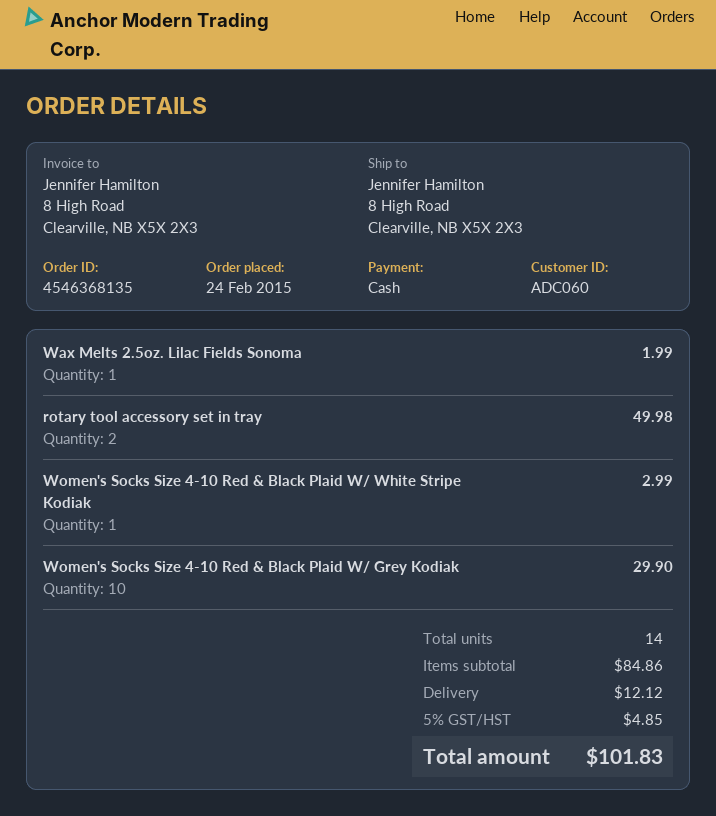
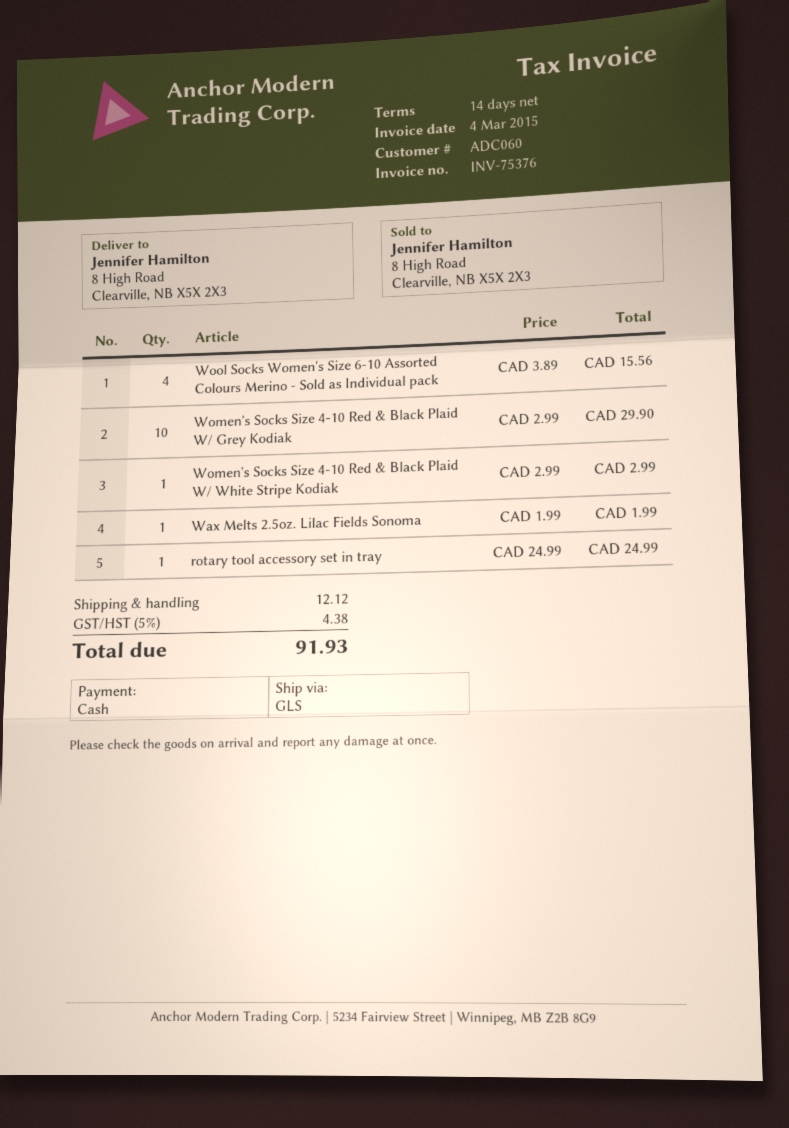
rotary tool accessory set in tray: 2 for 49.98 -> 1 for 24.99
Wool Socks Women's Size 6-10 Assorted Colours Merino - Sold as Individual pack: none -> 4 for 15.56
tax: 5% = 4.85 -> 5% = 4.38
total: 101.83 -> 91.93

